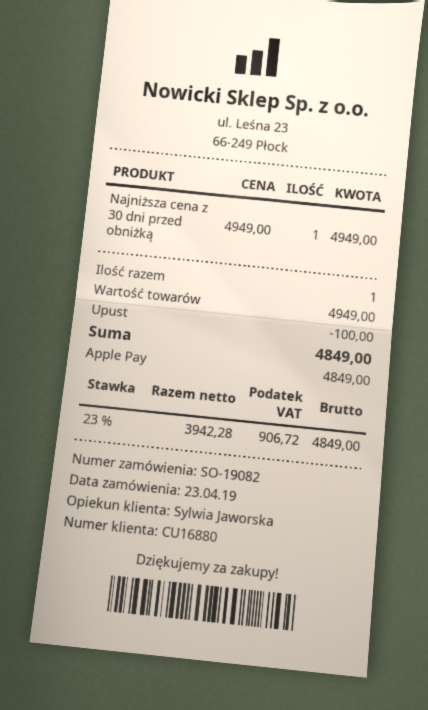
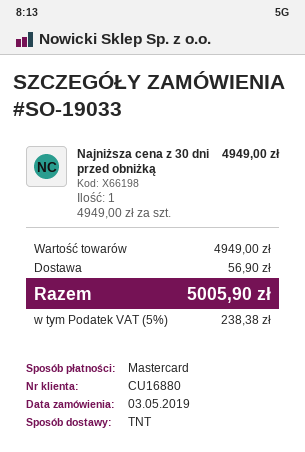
order number: SO-19082 -> SO-19033
order date: 2019-04-23 -> 2019-05-03
payment method: Apple Pay -> Mastercard
discount: 100.00 -> none
shipping: none -> 56.90
tax: 23% = 906.72 -> 5% = 238.38
total: 4849.00 -> 5005.90

